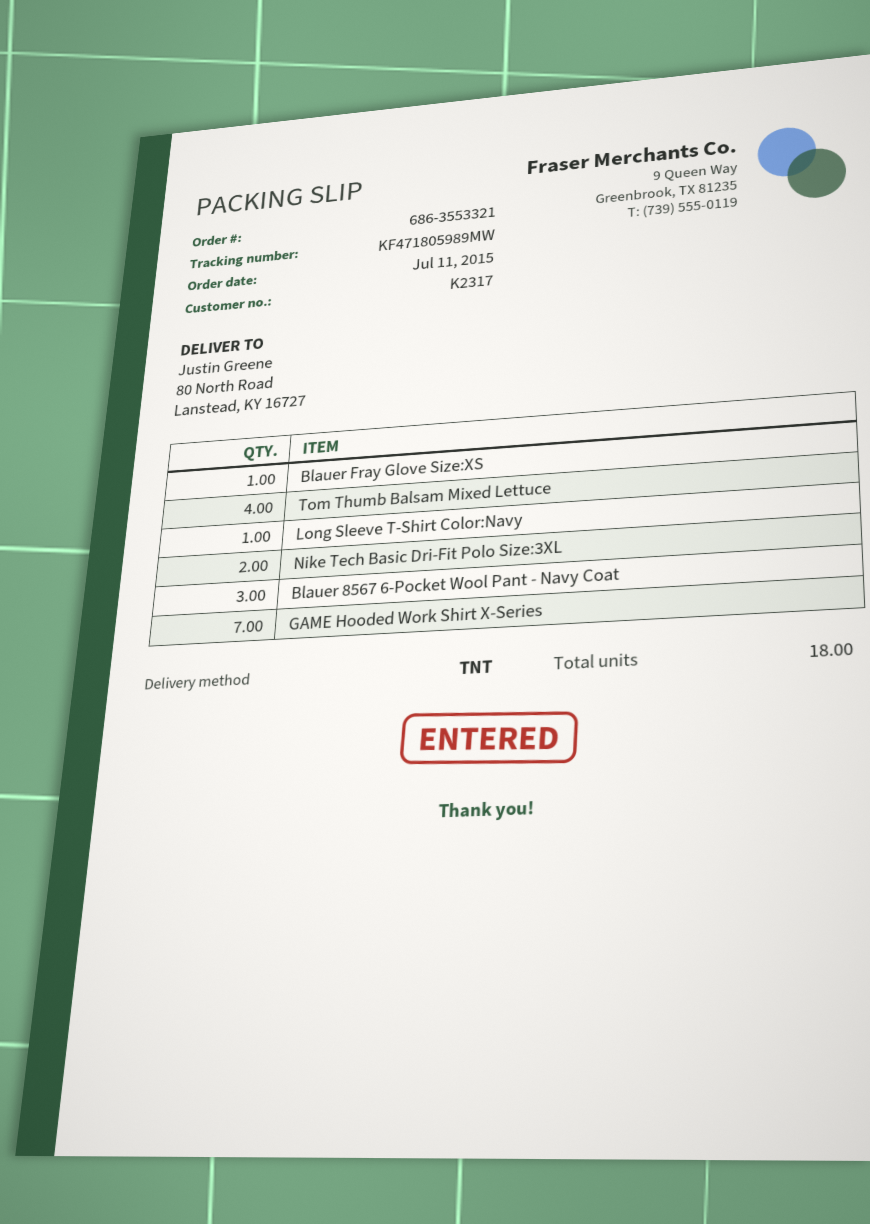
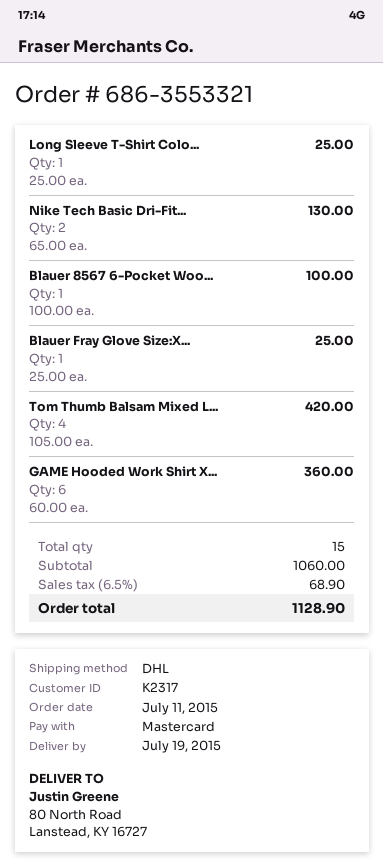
shipping method: TNT -> DHL
Blauer 8567 6-Pocket Wool Pant - Navy Coat: 3 -> 1
GAME Hooded Work Shirt X-Series: 7 -> 6
total quantity: 18 -> 15

